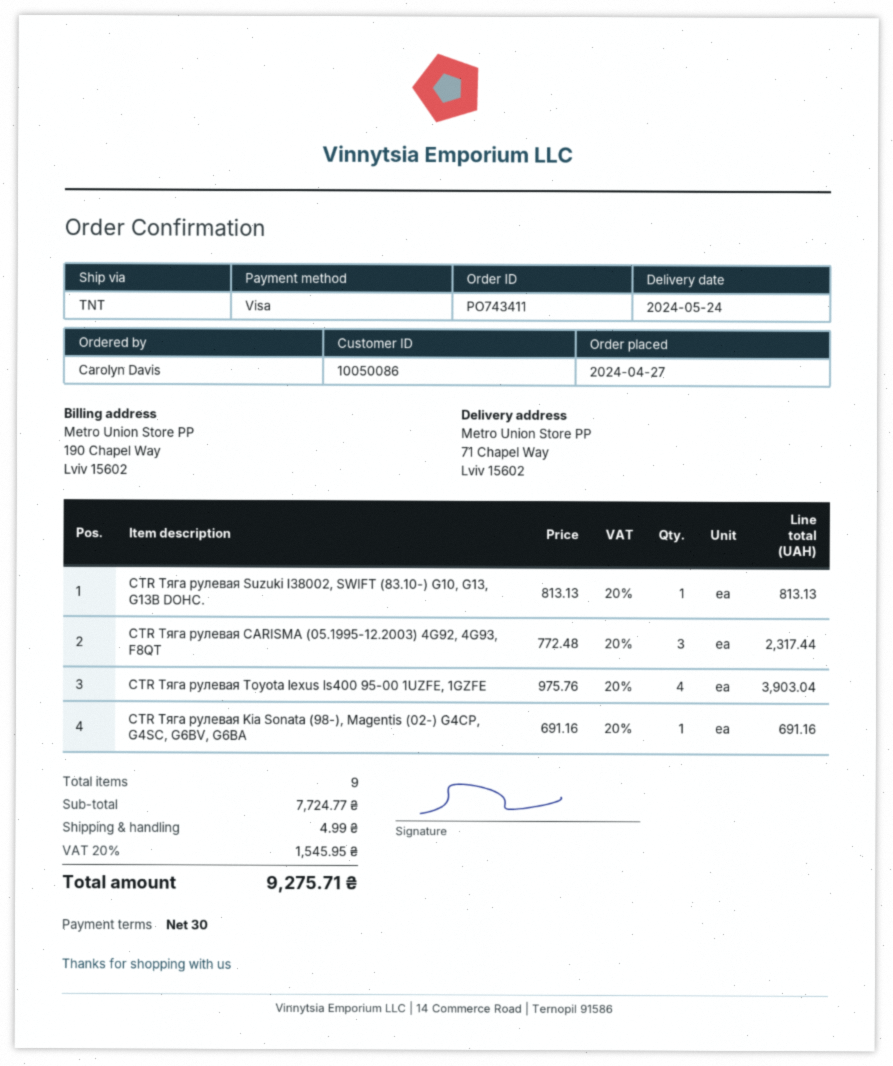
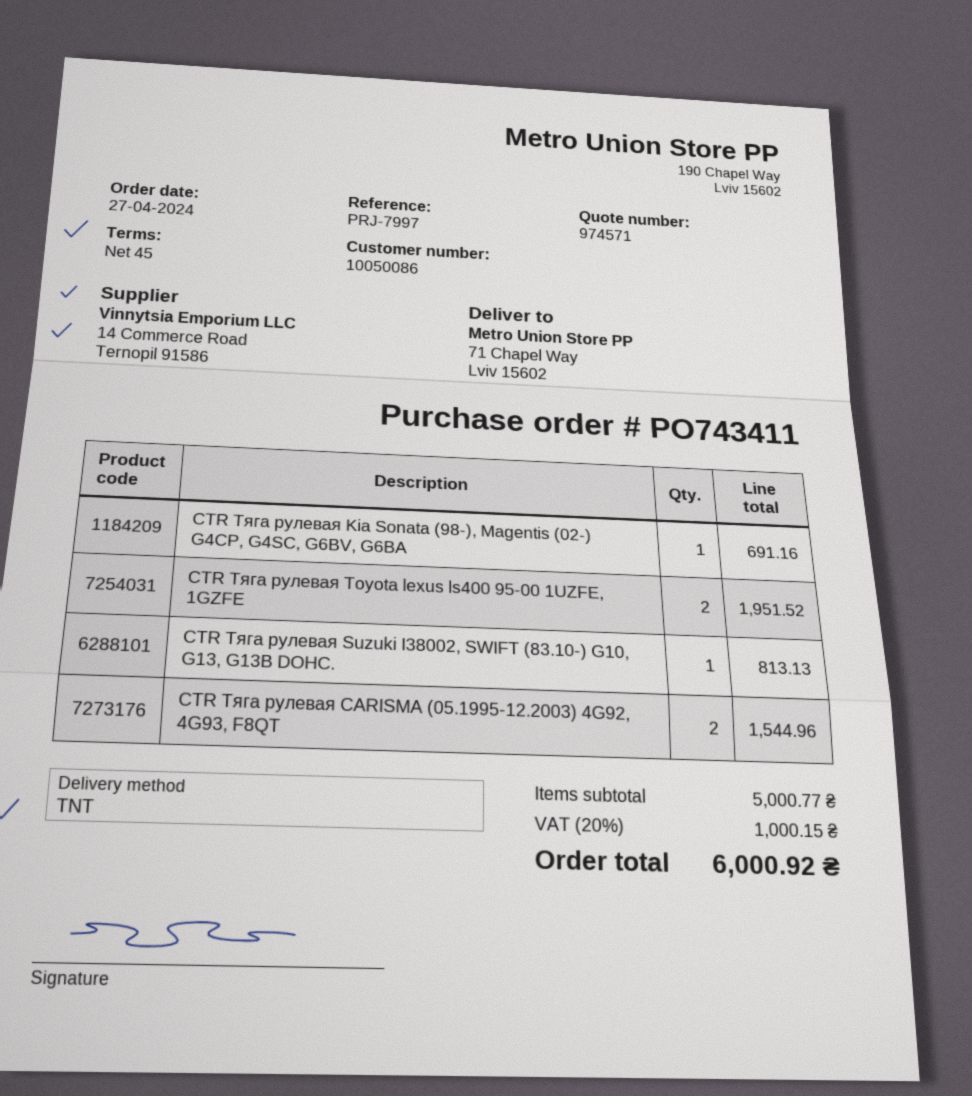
payment terms: 30 days -> 45 days
CTR Тяга рулевая CARISMA (05.1995-12.2003) 4G92, 4G93, F8QT: 3 for 2317.44 -> 2 for 1544.96
CTR Тяга рулевая Toyota lexus ls400 95-00 1UZFE, 1GZFE: 4 for 3903.04 -> 2 for 1951.52
subtotal: 7724.77 -> 5000.77
shipping: 4.99 -> none
tax: 20% = 1545.95 -> 20% = 1000.15
total: 9275.71 -> 6000.92

